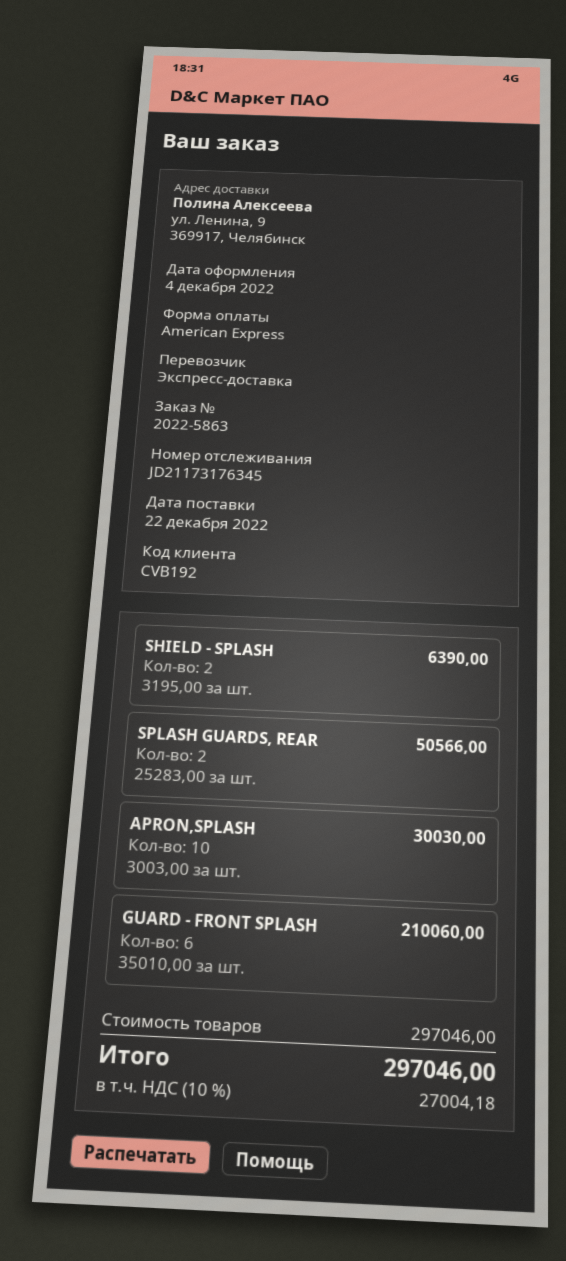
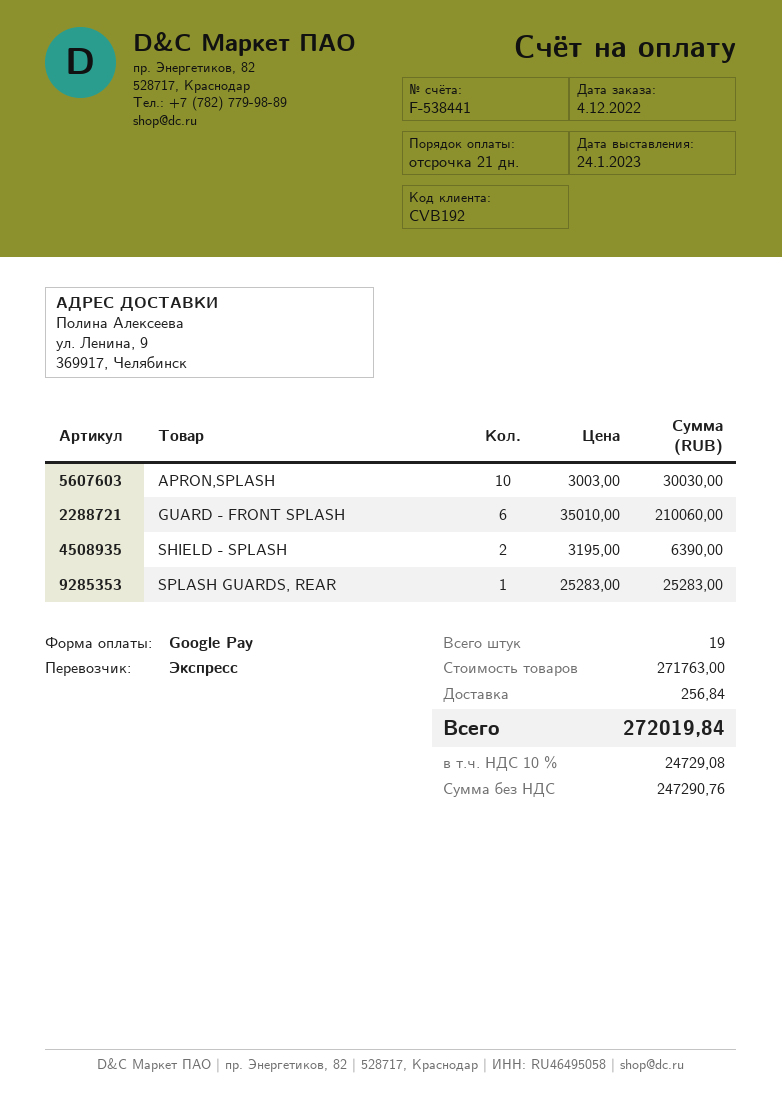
payment method: American Express -> Google Pay
SPLASH GUARDS, REAR: 2 x 25283.00 = 50566.00 -> 1 x 25283.00 = 25283.00
subtotal: 297046.00 -> 271763.00
shipping: none -> 256.84
tax: 10% = 27004.18 -> 10% = 24729.08
total: 297046.00 -> 272019.84

